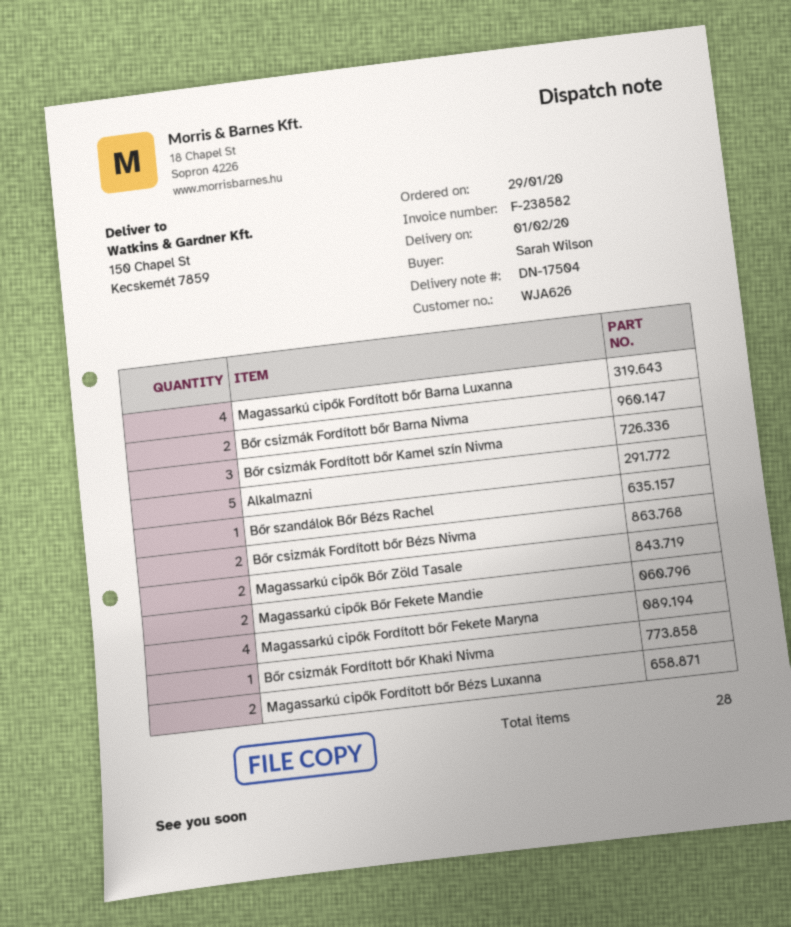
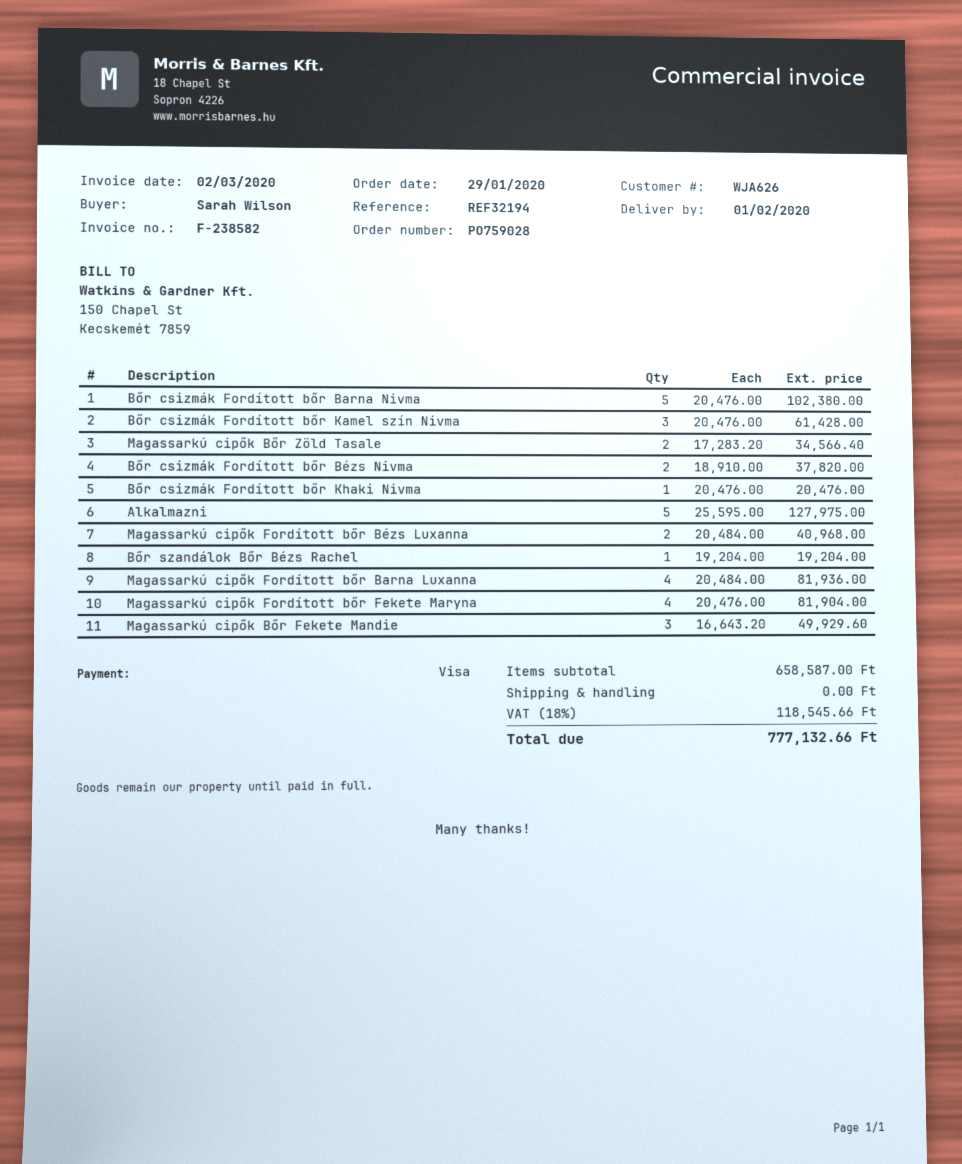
Bőr csizmák Fordított bőr Barna Nivma: 2 -> 5
Magassarkú cipők Bőr Fekete Mandie: 2 -> 3

